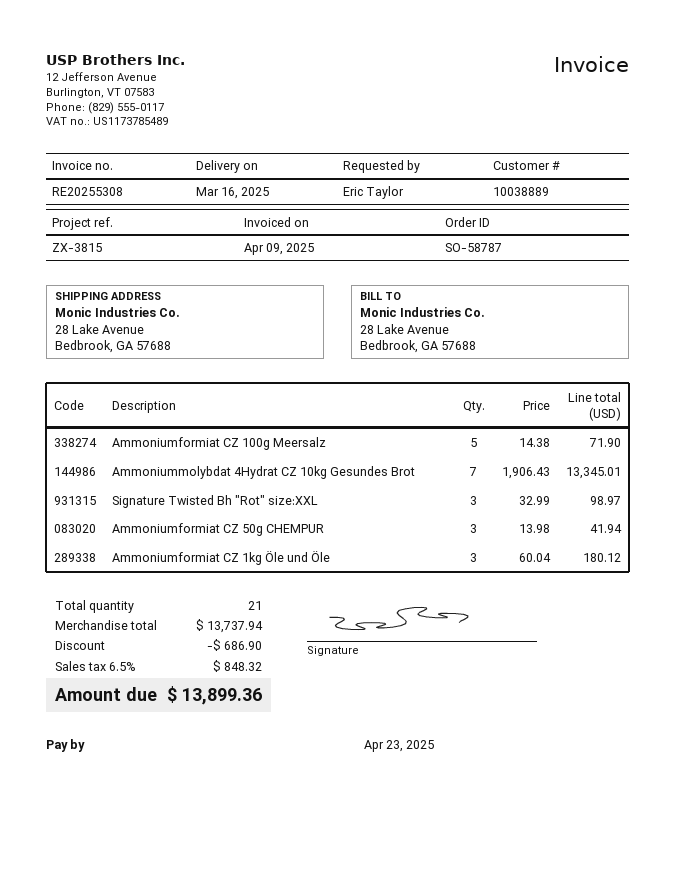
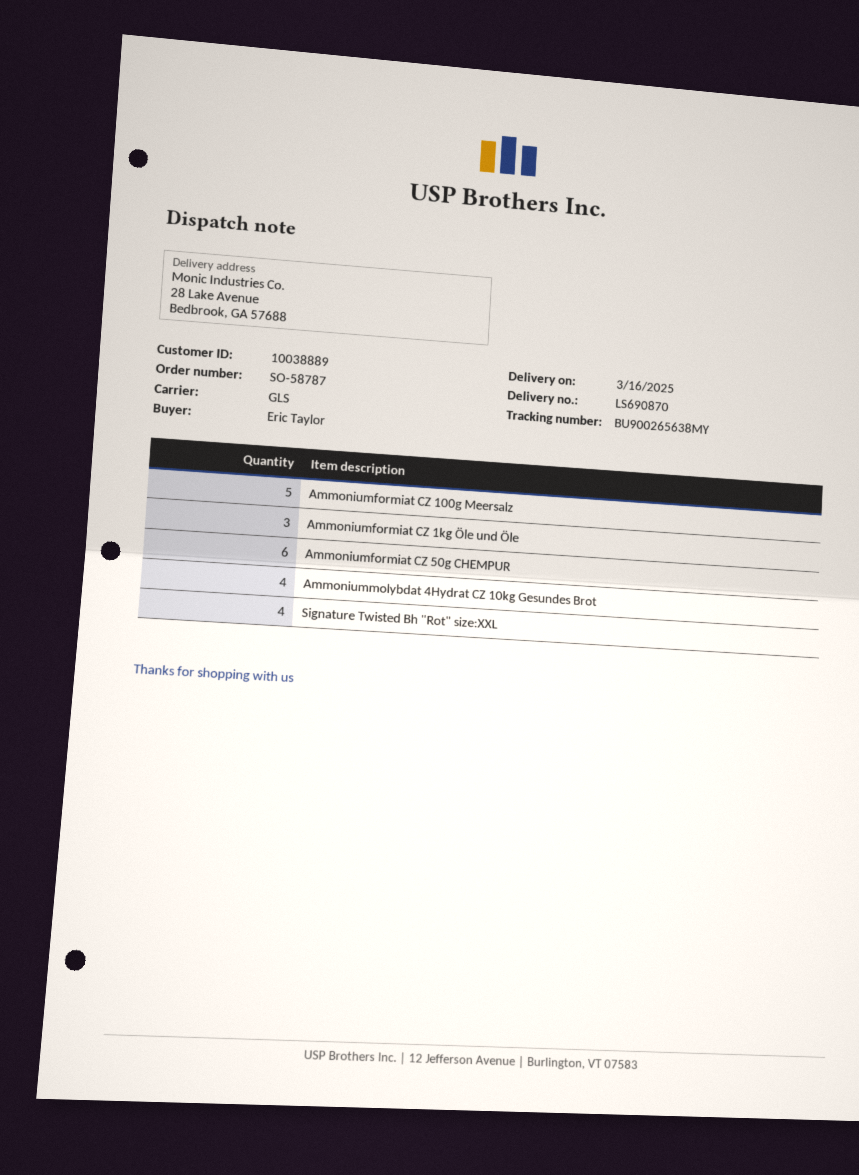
Ammoniummolybdat 4Hydrat CZ 10kg Gesundes Brot: 7 -> 4
Signature Twisted Bh "Rot" size:XXL: 3 -> 4
Ammoniumformiat CZ 50g CHEMPUR: 3 -> 6

